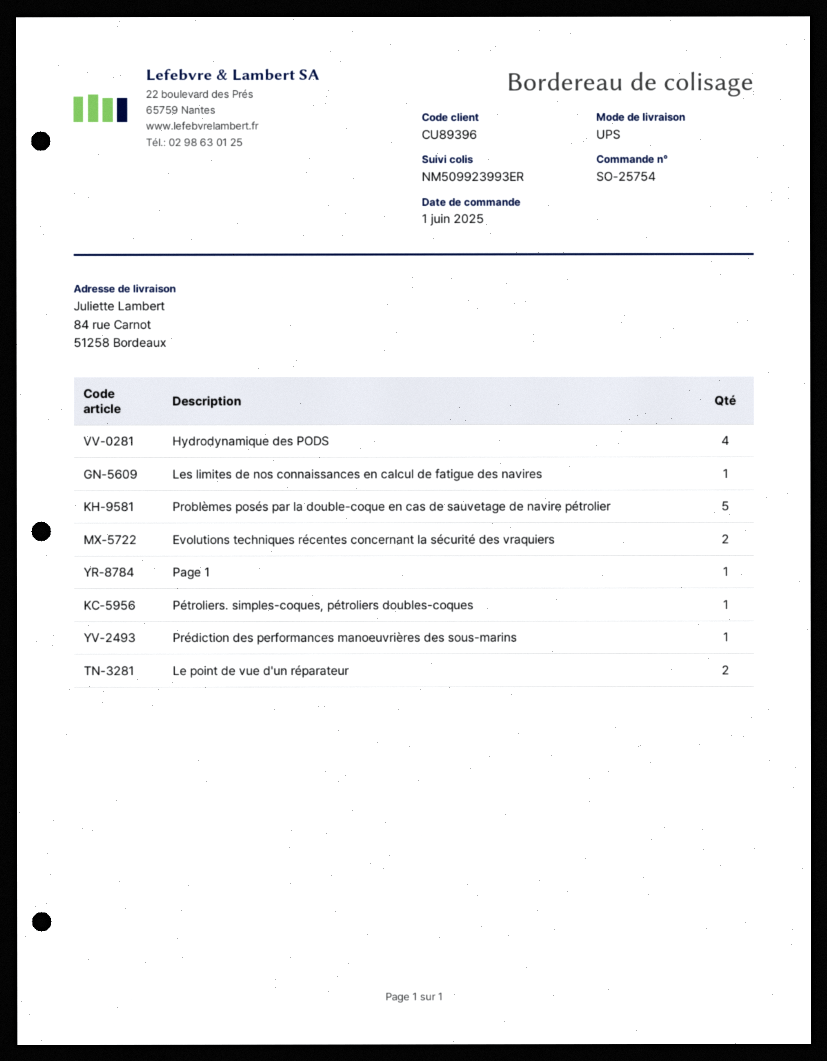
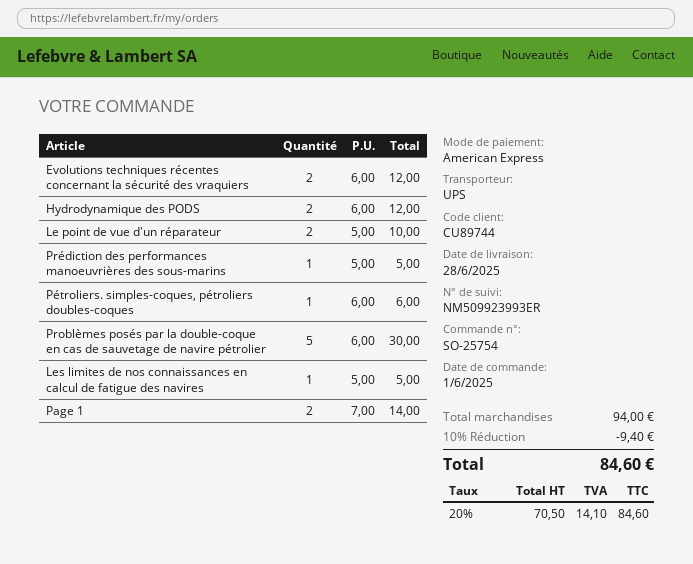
customer number: CU89396 -> CU89744
Hydrodynamique des PODS: 4 -> 2
Page 1: 1 -> 2

